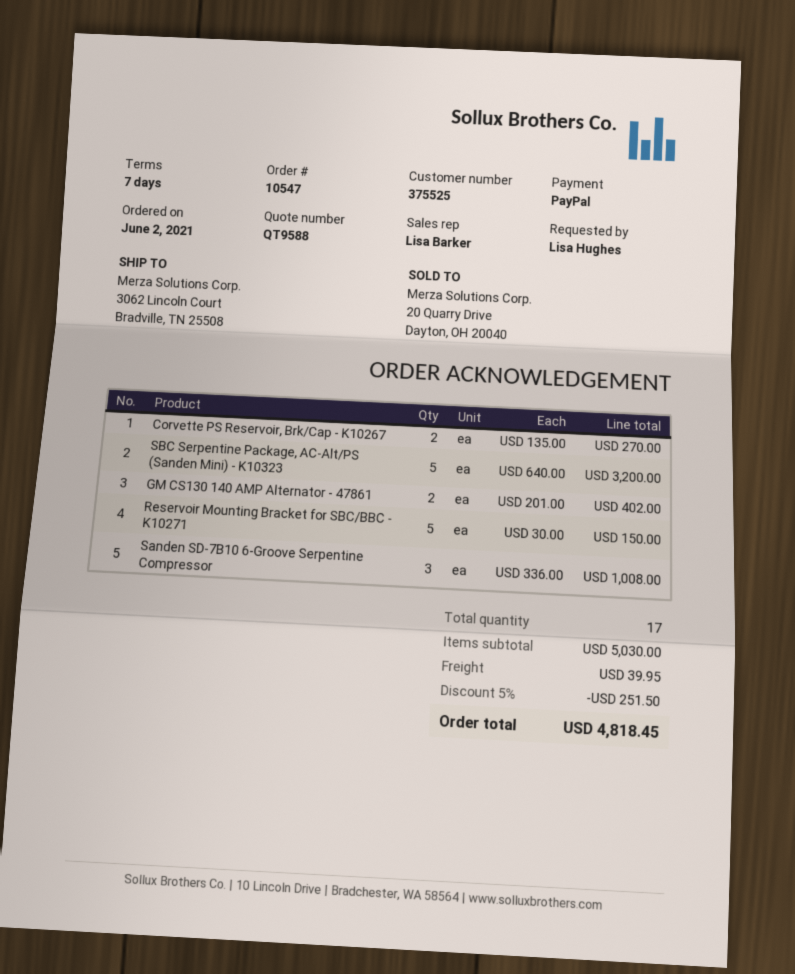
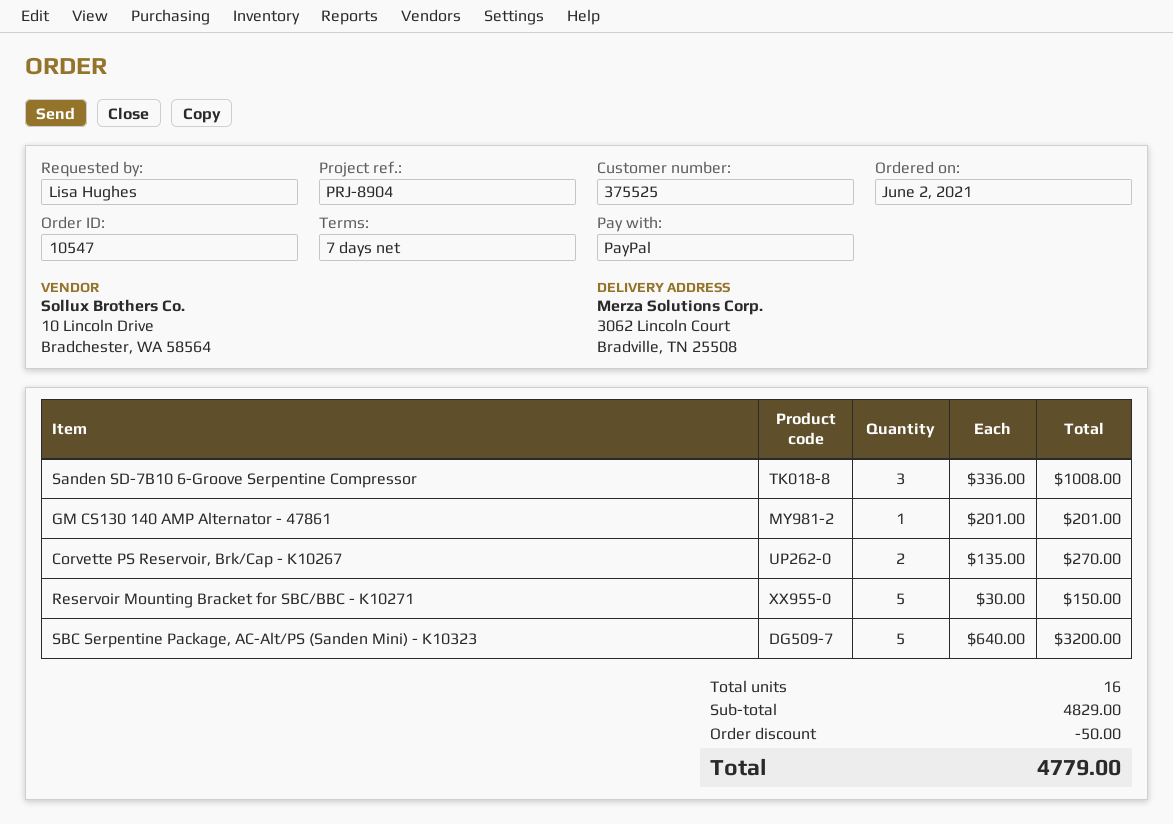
GM CS130 140 AMP Alternator - 47861: 2 x 201.00 = 402.00 -> 1 x 201.00 = 201.00
total quantity: 17 -> 16
subtotal: 5030.00 -> 4829.00
discount: 251.50 -> 50.00
shipping: 39.95 -> none
total: 4818.45 -> 4779.00

